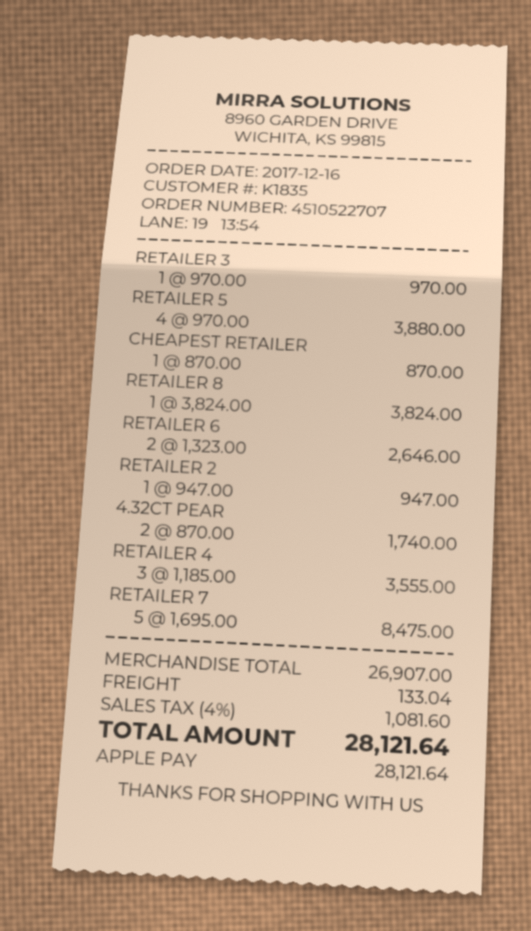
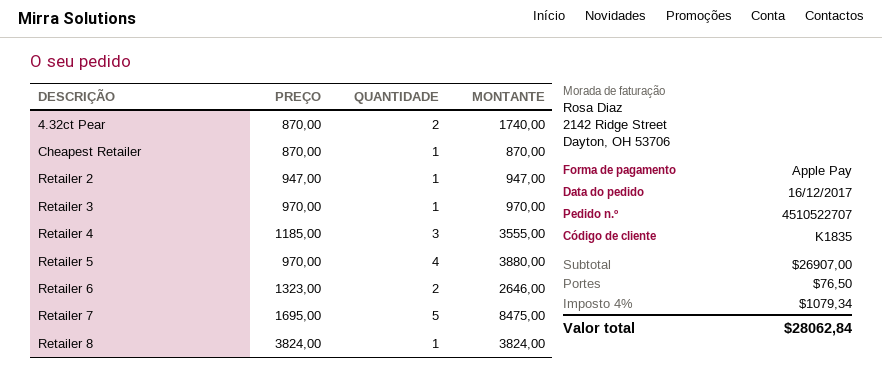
shipping: 133.04 -> 76.50
tax: 4% = 1081.60 -> 4% = 1079.34
total: 28121.64 -> 28062.84

